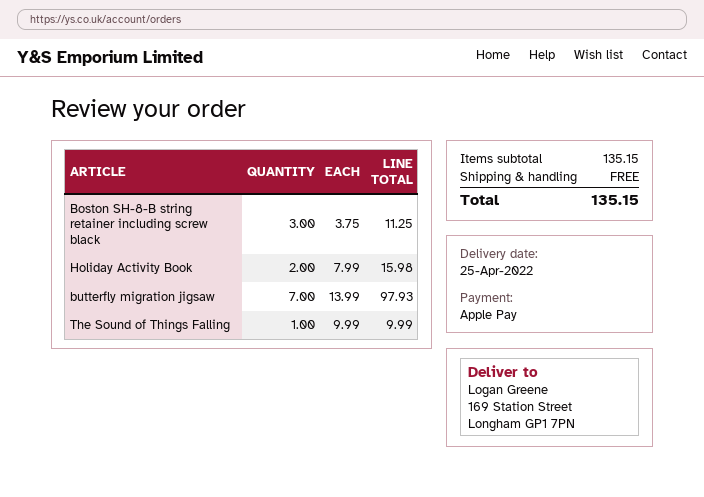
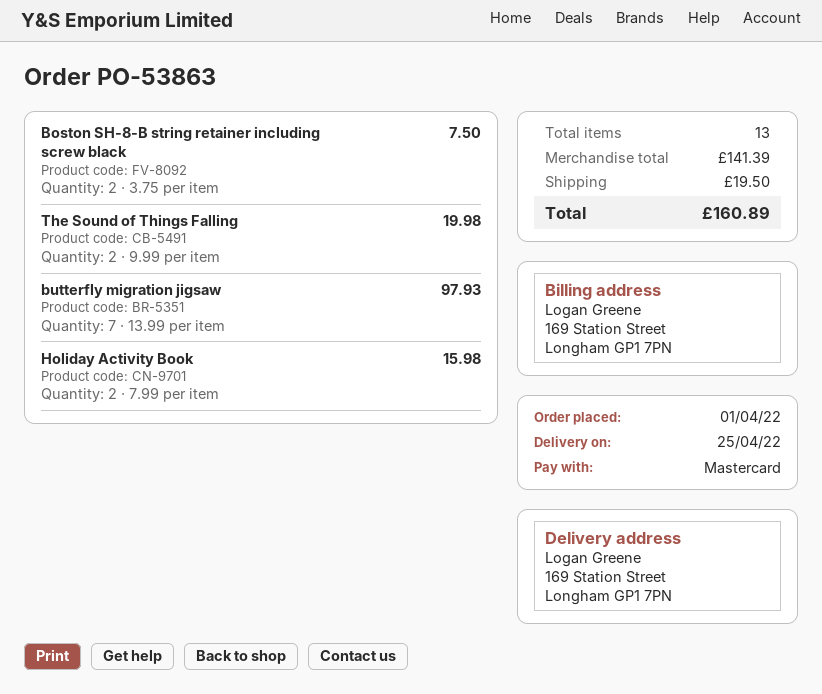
payment method: Apple Pay -> Mastercard
Boston SH-8-B string retainer including screw black: 3 x 3.75 = 11.25 -> 2 x 3.75 = 7.50
The Sound of Things Falling: 1 x 9.99 = 9.99 -> 2 x 9.99 = 19.98
subtotal: 135.15 -> 141.39
shipping: 0.00 -> 19.50
total: 135.15 -> 160.89

